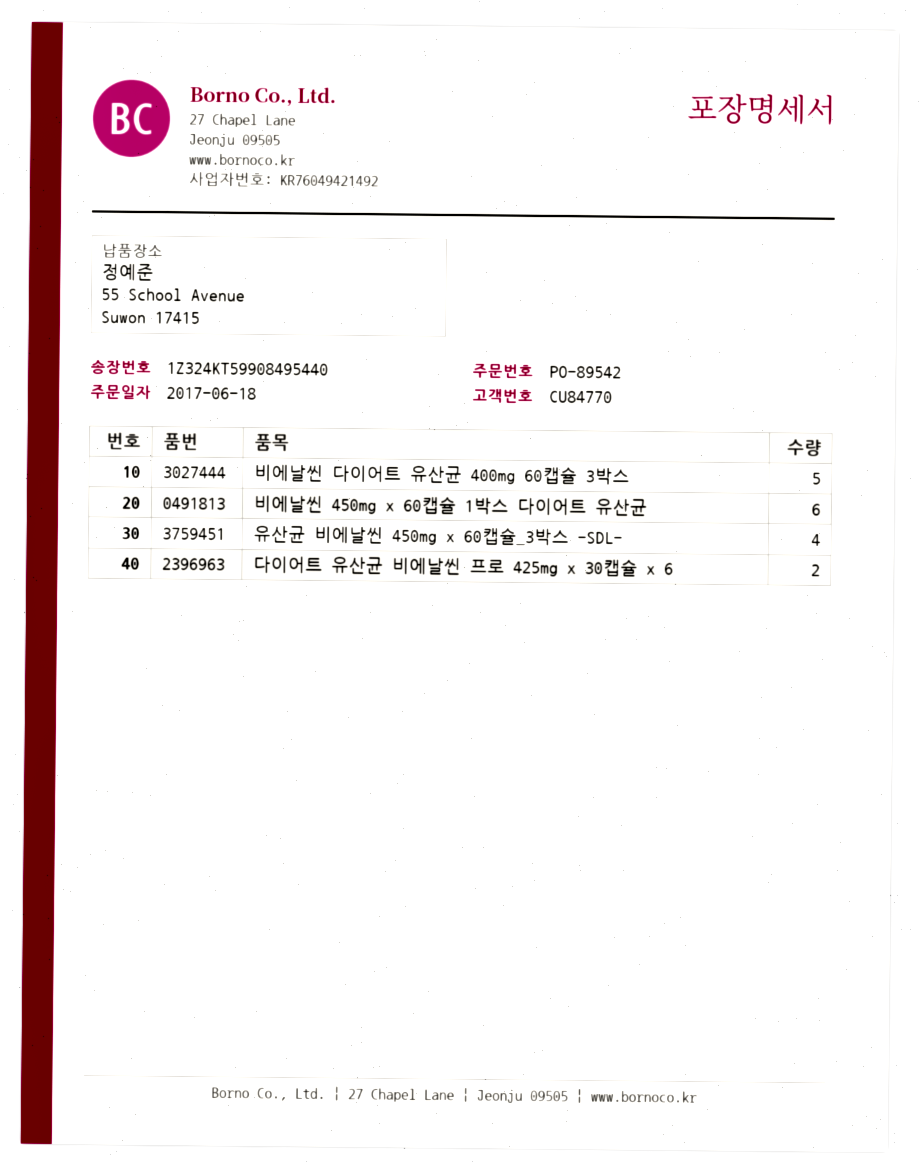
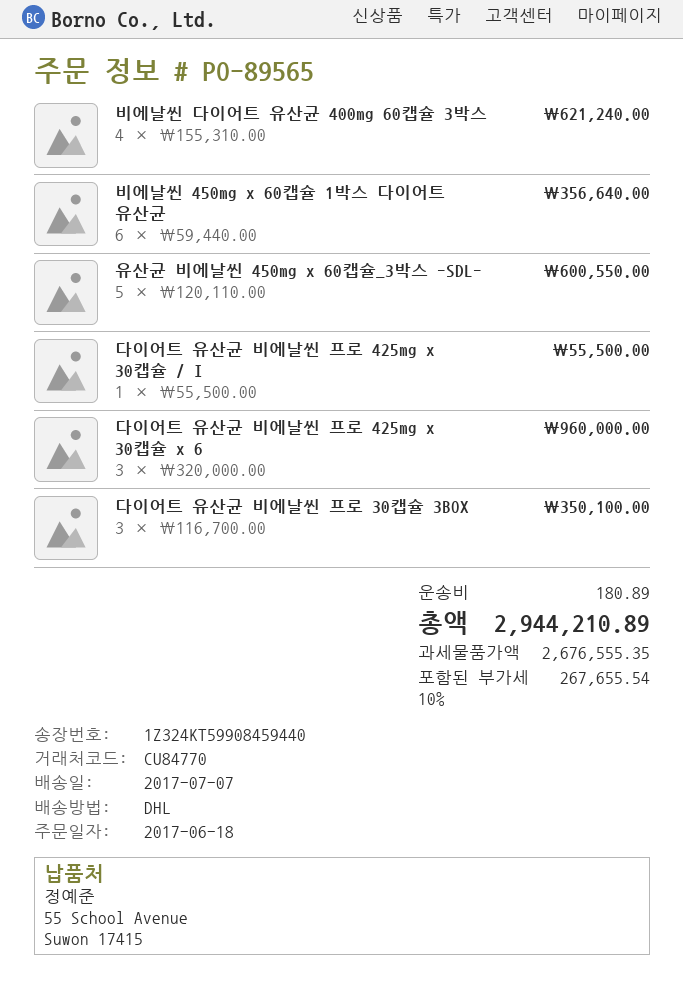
order number: PO-89542 -> PO-89565
tracking number: 1Z324KT59908495440 -> 1Z324KT59908459440
비에날씬 다이어트 유산균 400mg 60캡슐 3박스: 5 -> 4
유산균 비에날씬 450mg x 60캡슐_3박스 -SDL-: 4 -> 5
다이어트 유산균 비에날씬 프로 425mg x 30캡슐 x 6: 2 -> 3
다이어트 유산균 비에날씬 프로 425mg x 30캡슐 / I: none -> 1
다이어트 유산균 비에날씬 프로 30캡슐 3BOX: none -> 3

